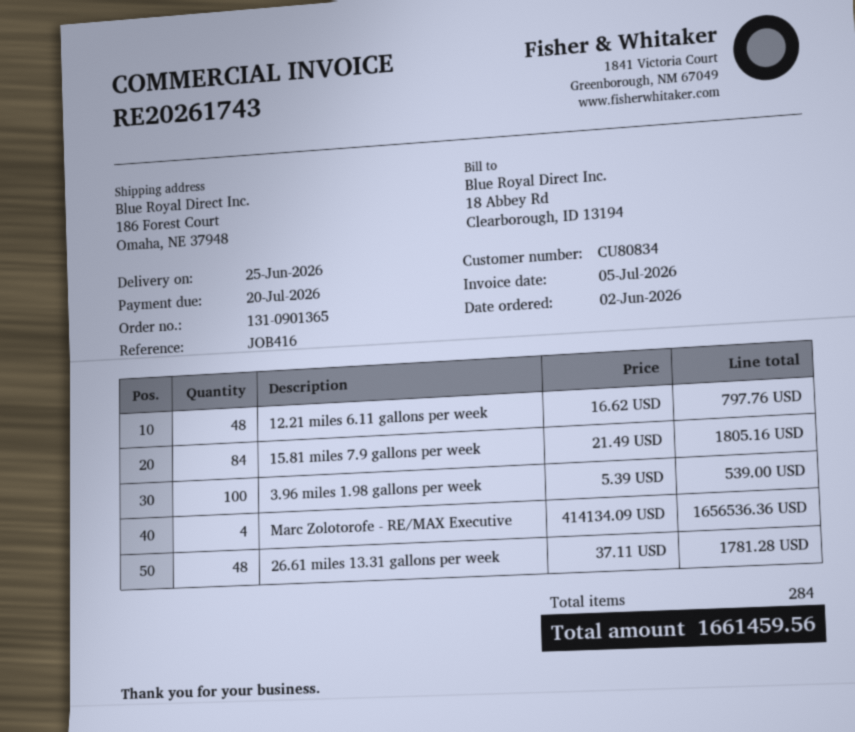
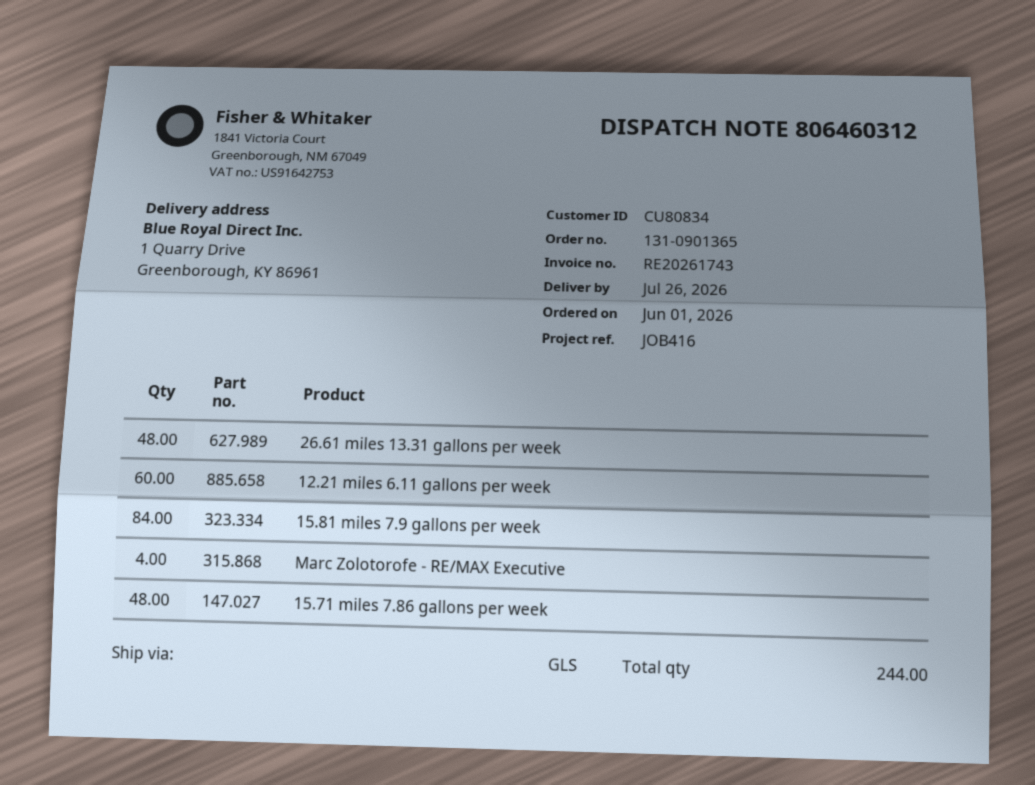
order date: 2026-06-02 -> 2026-06-01
delivery date: 2026-06-25 -> 2026-07-26
ship to: 186 Forest Court, Omaha, NE 37948 -> 1 Quarry Drive, Greenborough, KY 86961
12.21 miles 6.11 gallons per week: 48 -> 60
3.96 miles 1.98 gallons per week: 100 -> none
15.71 miles 7.86 gallons per week: none -> 48
total quantity: 284 -> 244

